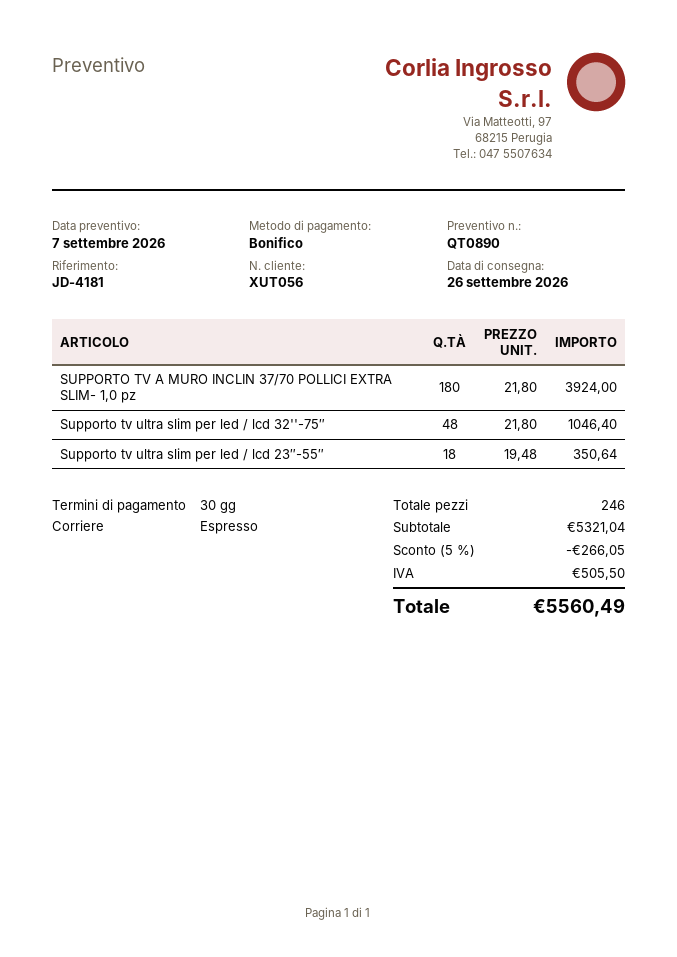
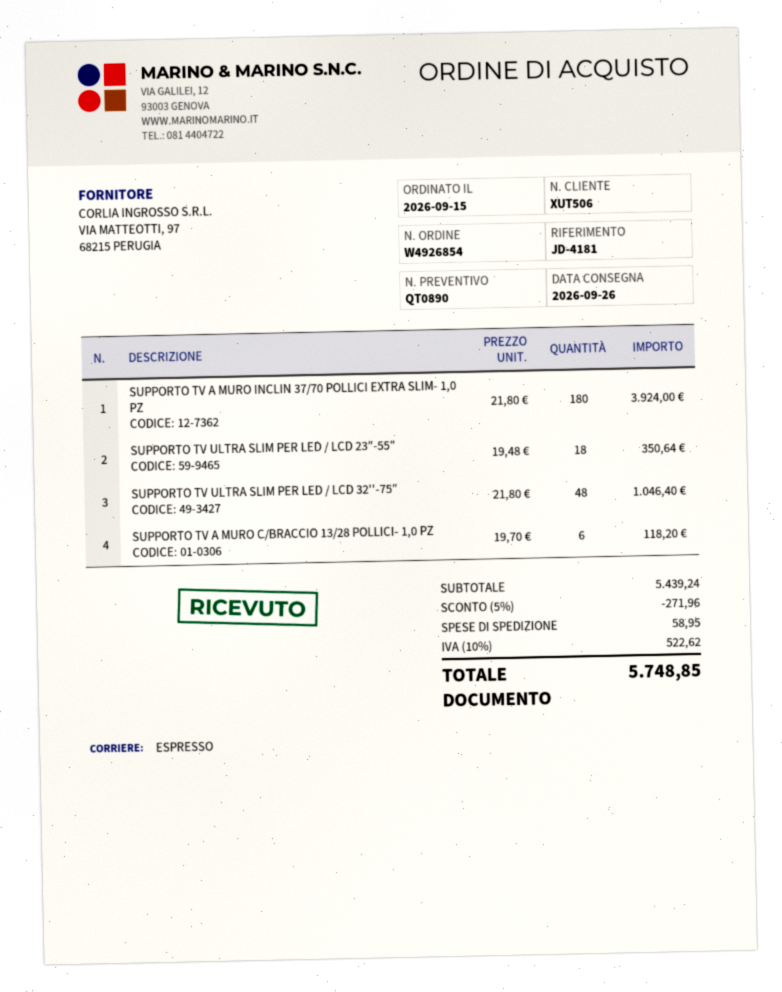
customer number: XUT056 -> XUT506
SUPPORTO TV A MURO C/BRACCIO 13/28 POLLICI- 1,0 PZ: none -> 6 x 19.70 = 118.20
subtotal: 5321.04 -> 5439.24
discount: 5% = 266.05 -> 5% = 271.96
shipping: none -> 58.95
tax: 505.50 -> 522.62
total: 5560.49 -> 5748.85

